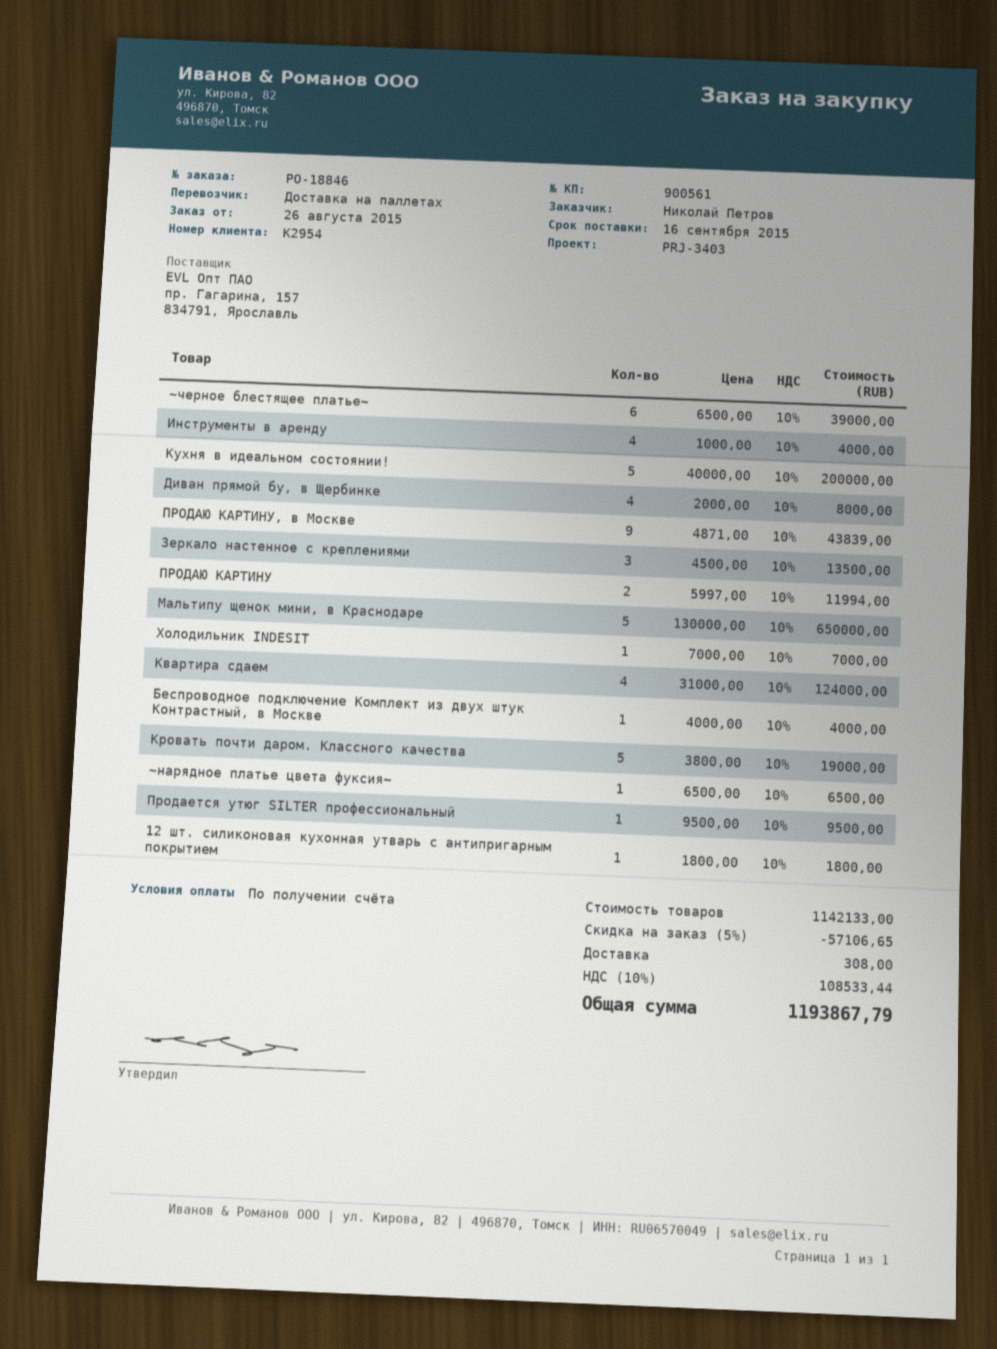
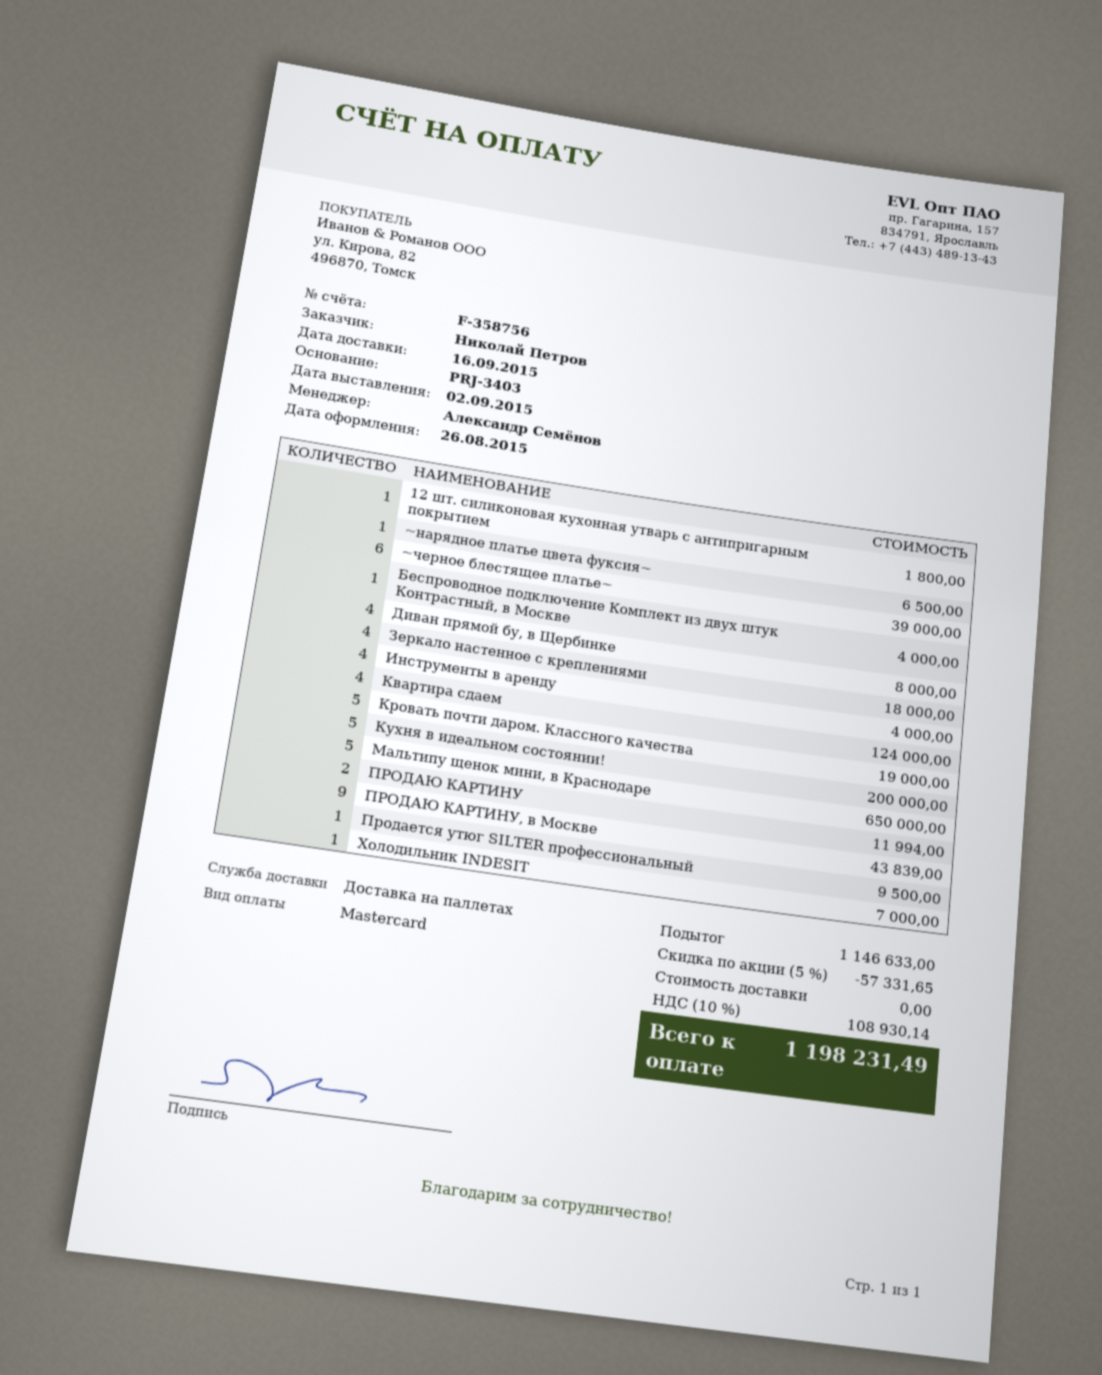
Зеркало настенное с креплениями: 3 for 13500.00 -> 4 for 18000.00
subtotal: 1142133.00 -> 1146633.00
discount: 5% = 57106.65 -> 5% = 57331.65
shipping: 308.00 -> 0.00
tax: 10% = 108533.44 -> 10% = 108930.14
total: 1193867.79 -> 1198231.49

